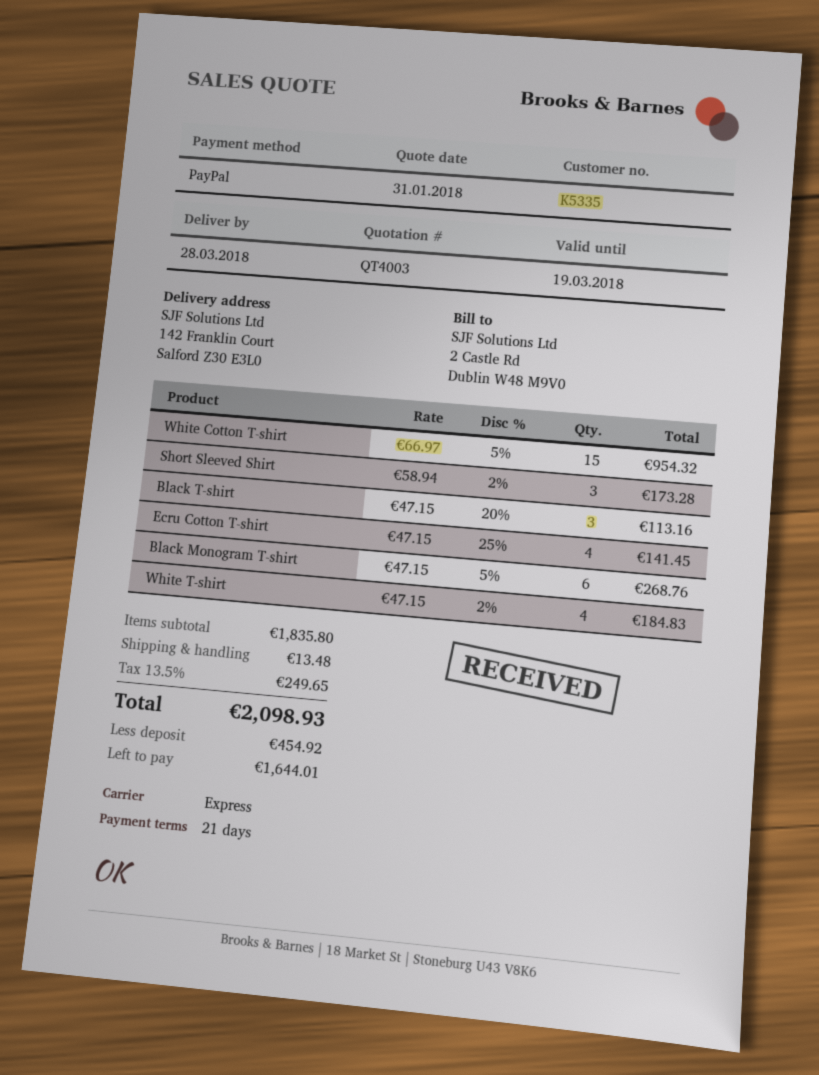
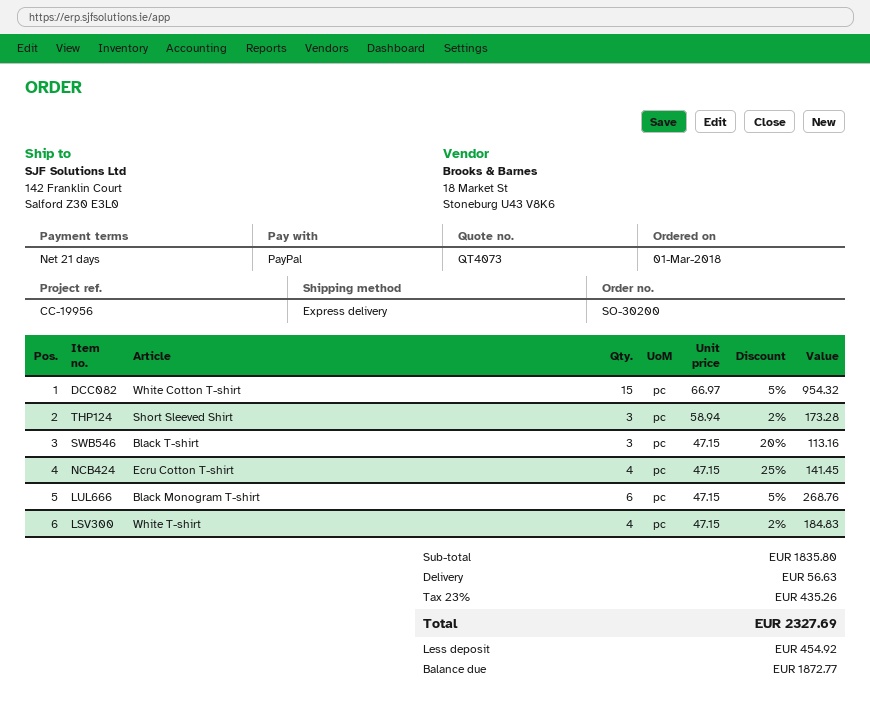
quote number: QT4003 -> QT4073
shipping: 13.48 -> 56.63
tax: 13.5% = 249.65 -> 23% = 435.26
total: 2098.93 -> 2327.69
balance: 1644.01 -> 1872.77

